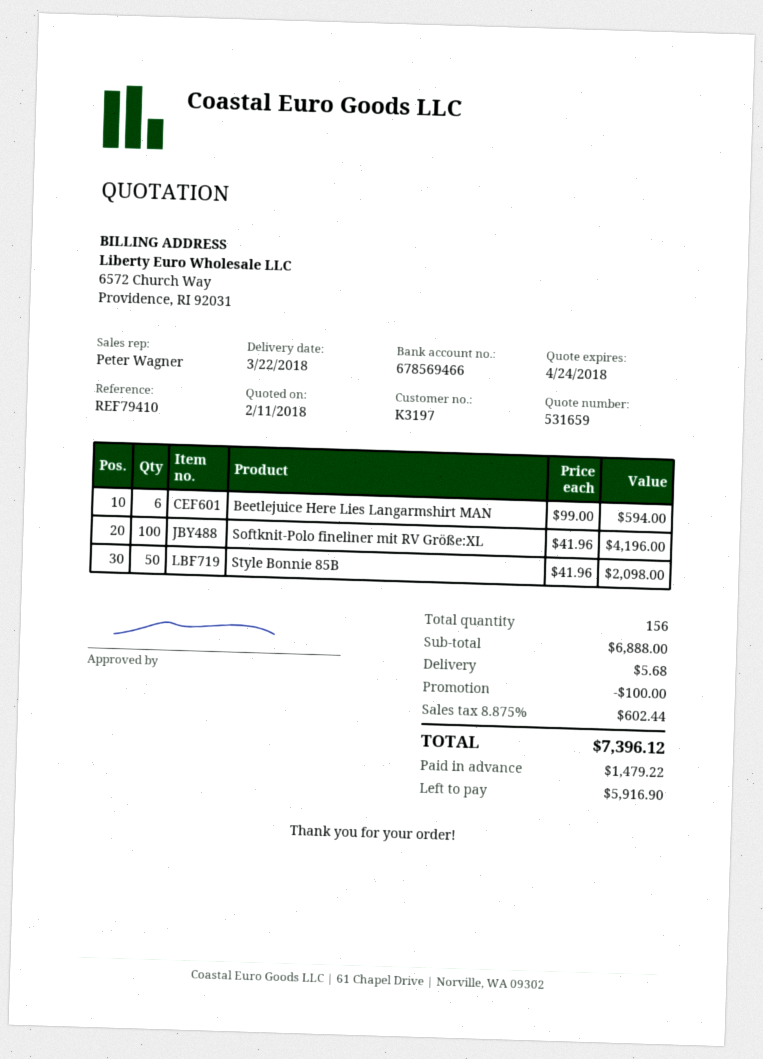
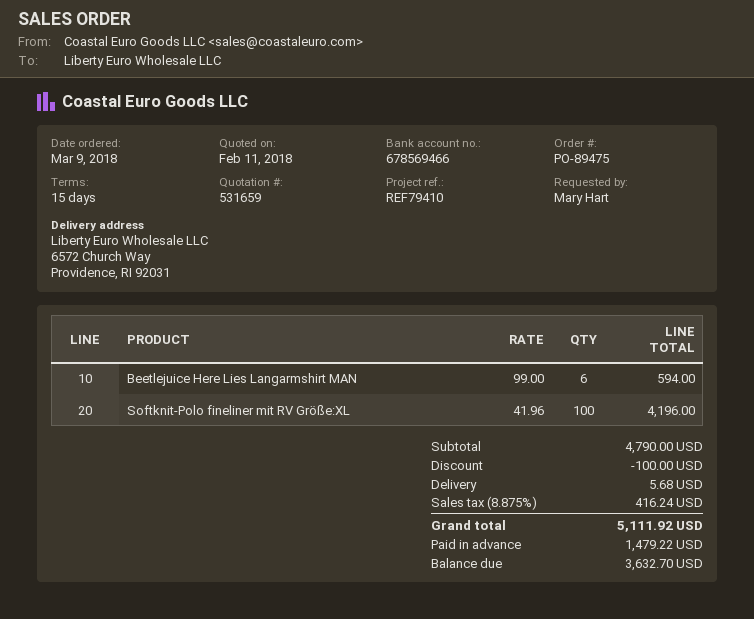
Style Bonnie 85B: 50 x 41.96 = 2098.00 -> none
subtotal: 6888.00 -> 4790.00
tax: 8.875% = 602.44 -> 8.875% = 416.24
total: 7396.12 -> 5111.92
balance: 5916.90 -> 3632.70

